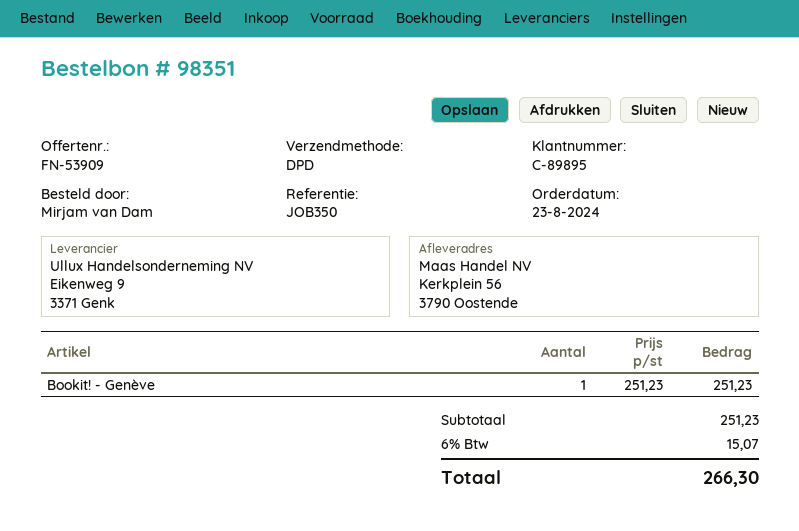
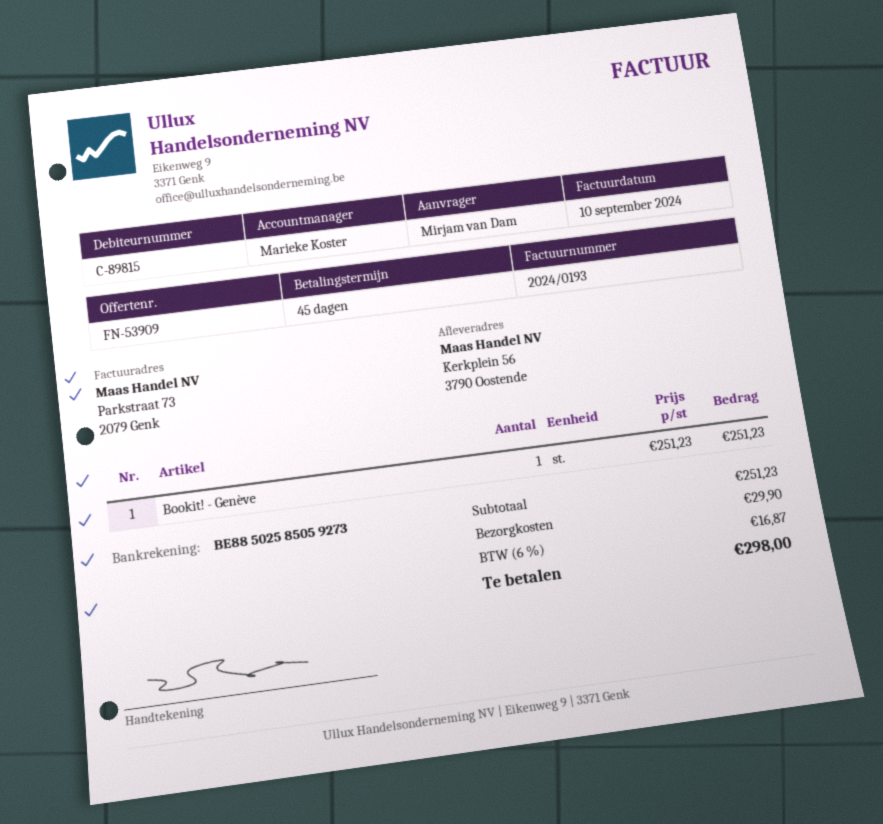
customer number: C-89895 -> C-89815
shipping: none -> 29.90
tax: 6% = 15.07 -> 6% = 16.87
total: 266.30 -> 298.00

